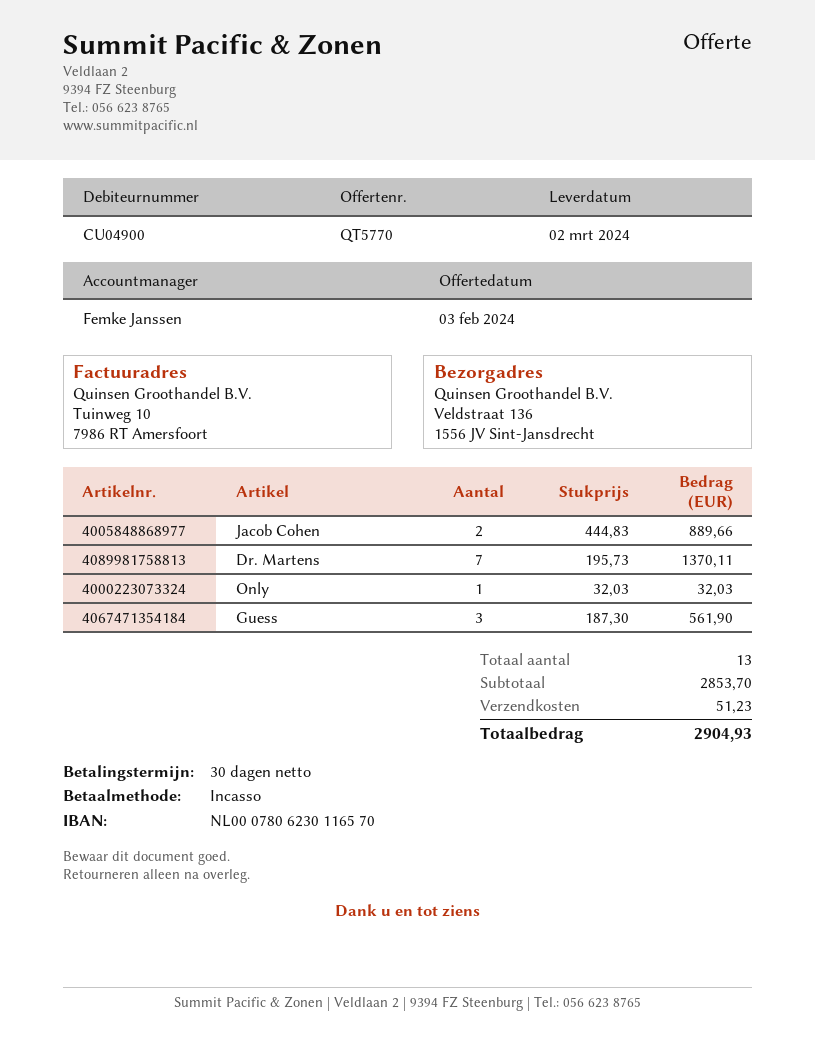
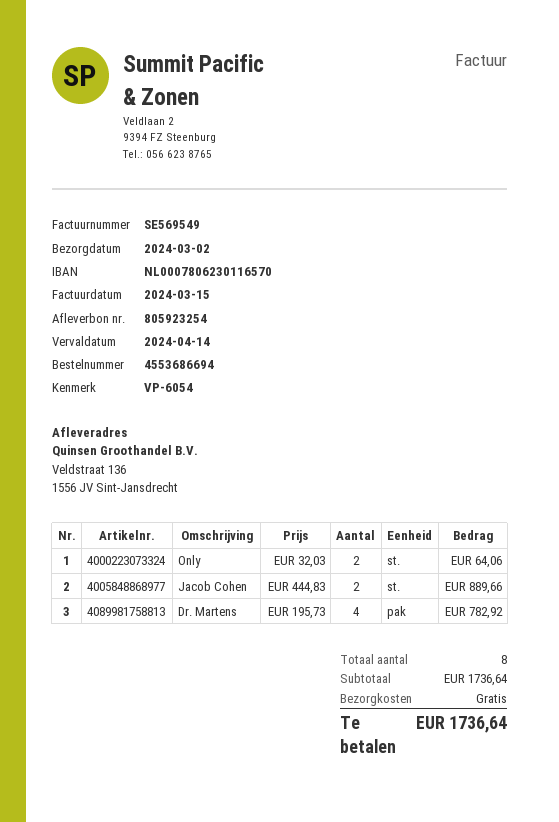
Dr. Martens: 7 x 195.73 = 1370.11 -> 4 x 195.73 = 782.92
Only: 1 x 32.03 = 32.03 -> 2 x 32.03 = 64.06
Guess: 3 x 187.30 = 561.90 -> none
total quantity: 13 -> 8
subtotal: 2853.70 -> 1736.64
shipping: 51.23 -> 0.00
total: 2904.93 -> 1736.64

